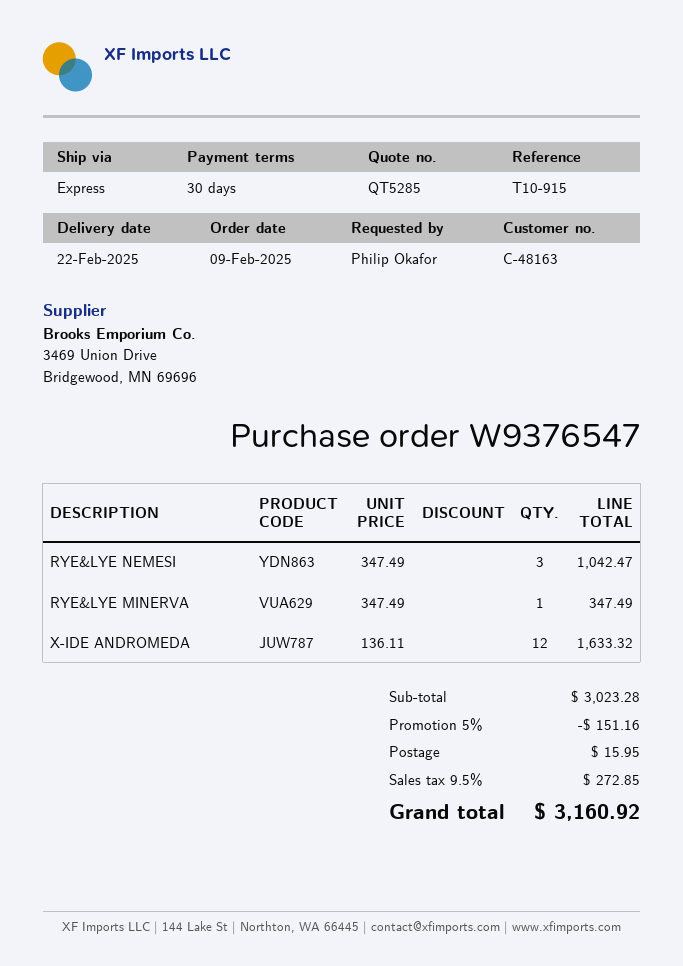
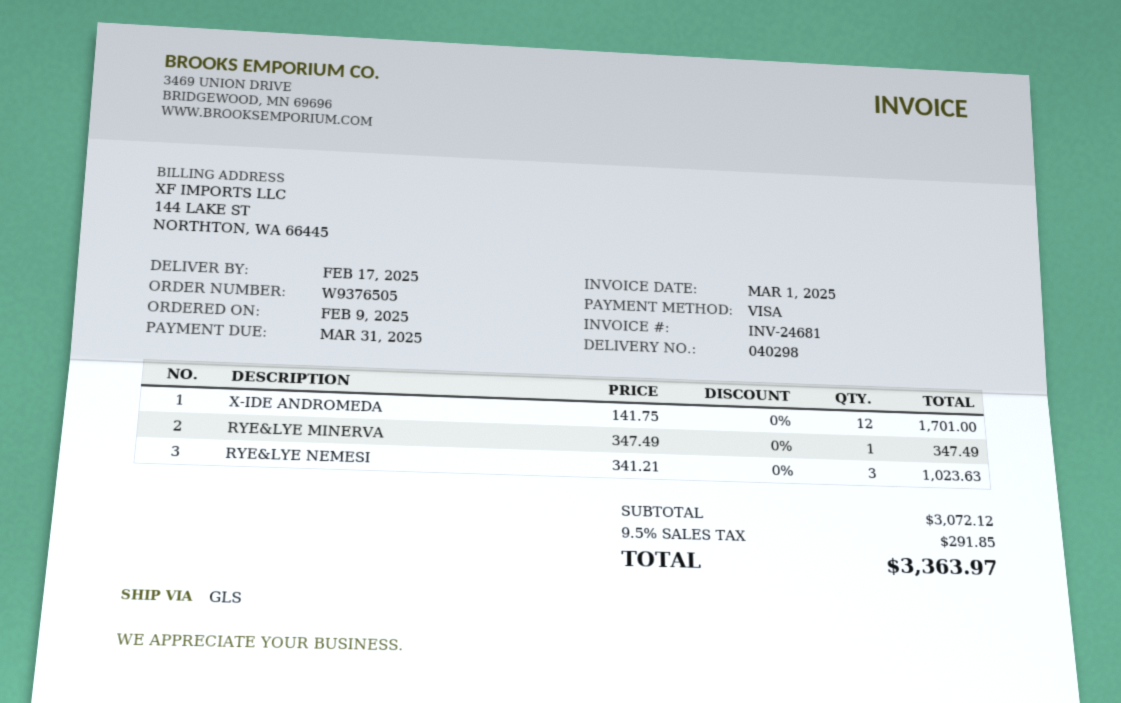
order number: W9376547 -> W9376505
delivery date: 2025-02-22 -> 2025-02-17
shipping method: express -> GLS
RYE&LYE NEMESI: 3 x 347.49 = 1042.47 -> 3 x 341.21 = 1023.63
X-IDE ANDROMEDA: 12 x 136.11 = 1633.32 -> 12 x 141.75 = 1701.00
subtotal: 3023.28 -> 3072.12
discount: 5% = 151.16 -> none
shipping: 15.95 -> none
tax: 9.5% = 272.85 -> 9.5% = 291.85
total: 3160.92 -> 3363.97

